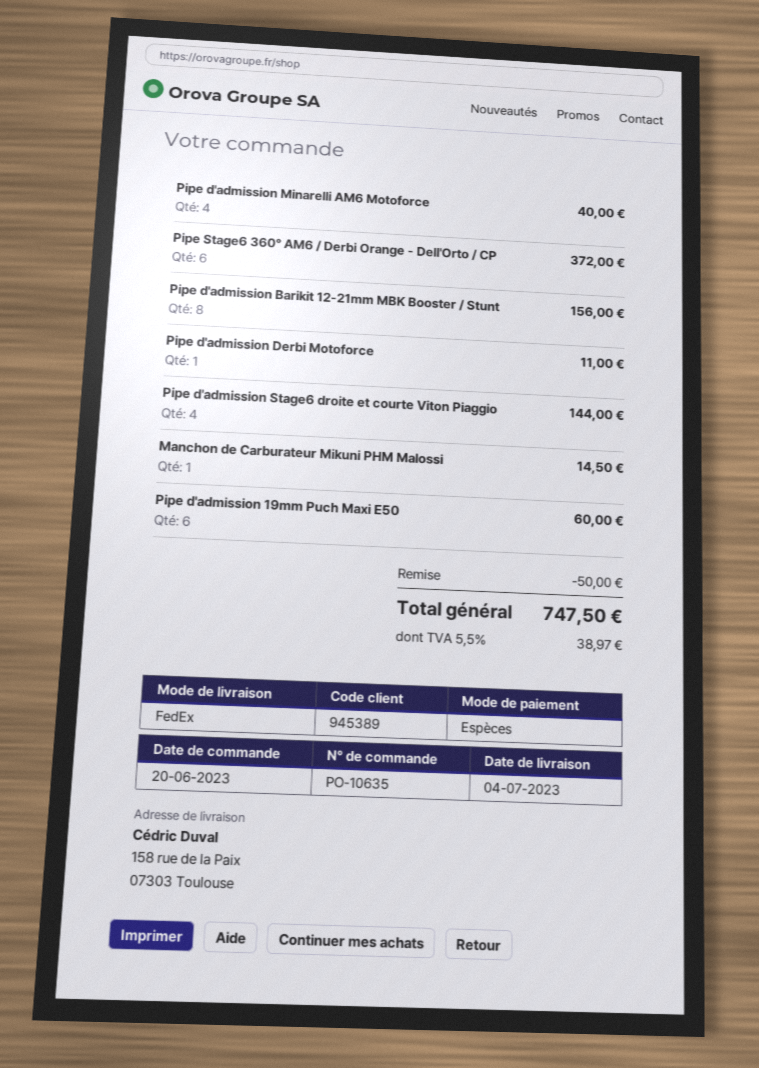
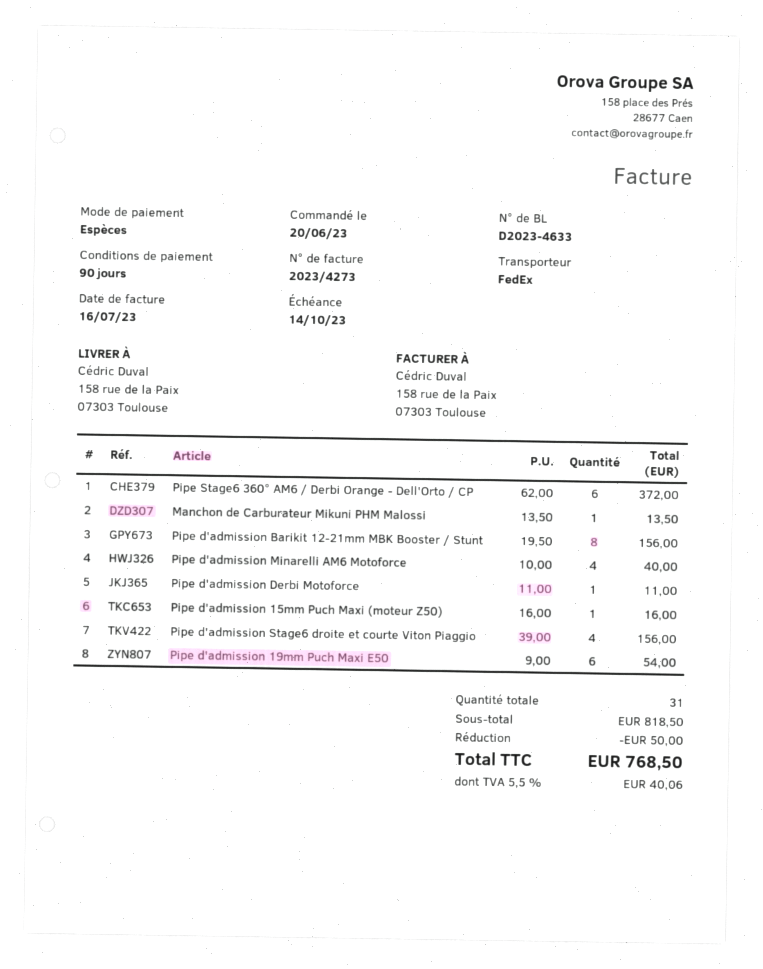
Pipe d'admission Stage6 droite et courte Viton Piaggio: 4 for 144.00 -> 4 for 156.00
Manchon de Carburateur Mikuni PHM Malossi: 1 for 14.50 -> 1 for 13.50
Pipe d'admission 19mm Puch Maxi E50: 6 for 60.00 -> 6 for 54.00
Pipe d'admission 15mm Puch Maxi (moteur Z50): none -> 1 for 16.00
tax: 5.5% = 38.97 -> 5.5% = 40.06
total: 747.50 -> 768.50

